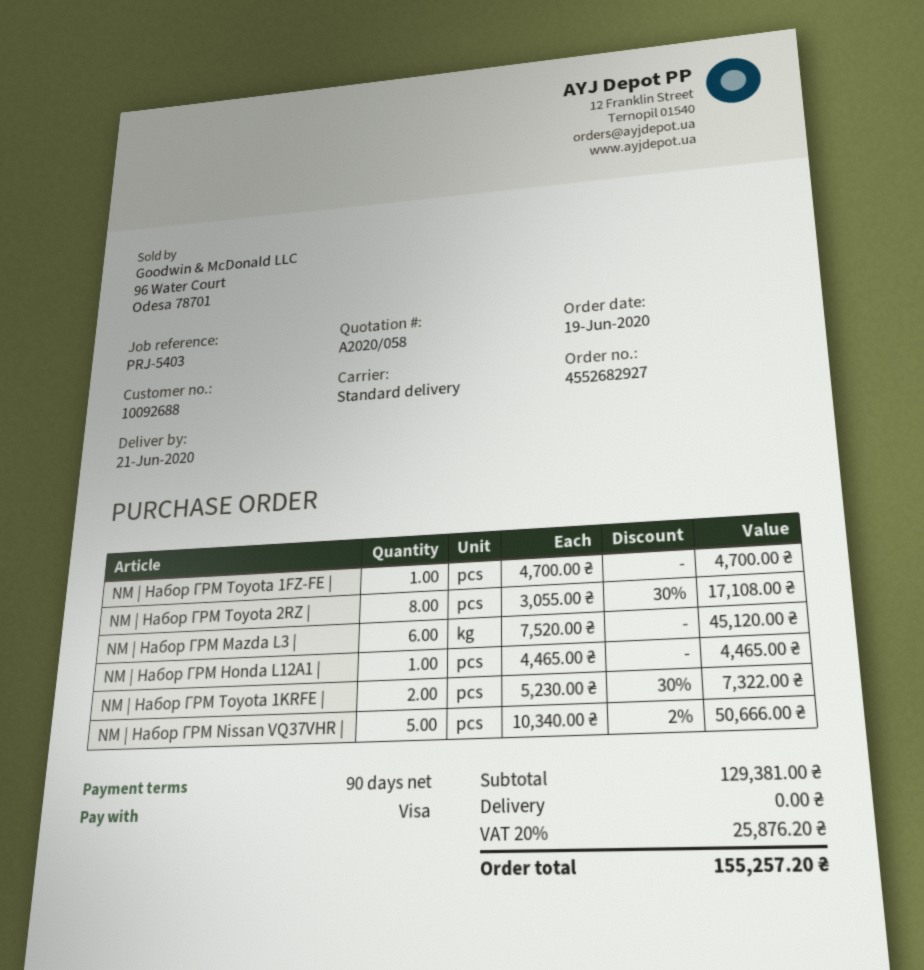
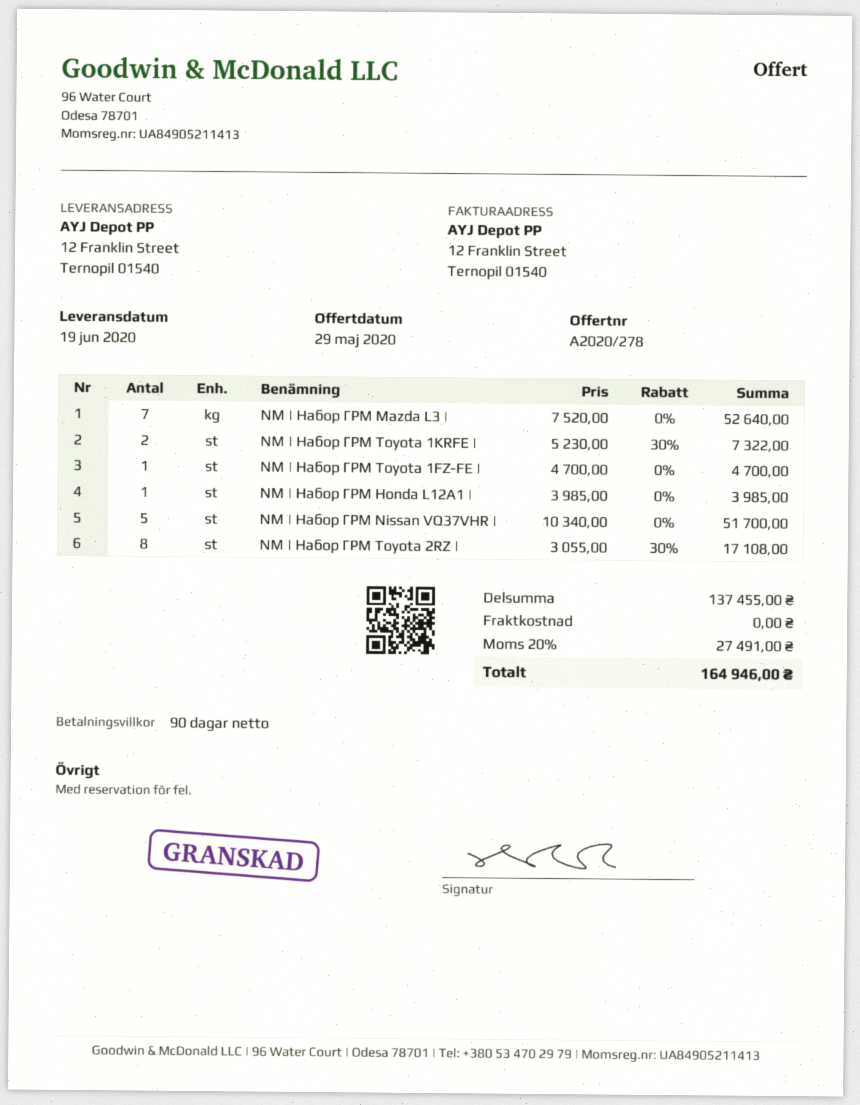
quote number: A2020/058 -> A2020/278
delivery date: 2020-06-21 -> 2020-06-19
NM | Набор ГРМ Mazda L3 |: 6 x 7520.00 = 45120.00 -> 7 x 7520.00 = 52640.00
NM | Набор ГРМ Honda L12A1 |: 1 x 4465.00 = 4465.00 -> 1 x 3985.00 = 3985.00
NM | Набор ГРМ Nissan VQ37VHR |: 5 x 10340.00 - 2% = 50666.00 -> 5 x 10340.00 = 51700.00
subtotal: 129381.00 -> 137455.00
tax: 20% = 25876.20 -> 20% = 27491.00
total: 155257.20 -> 164946.00

